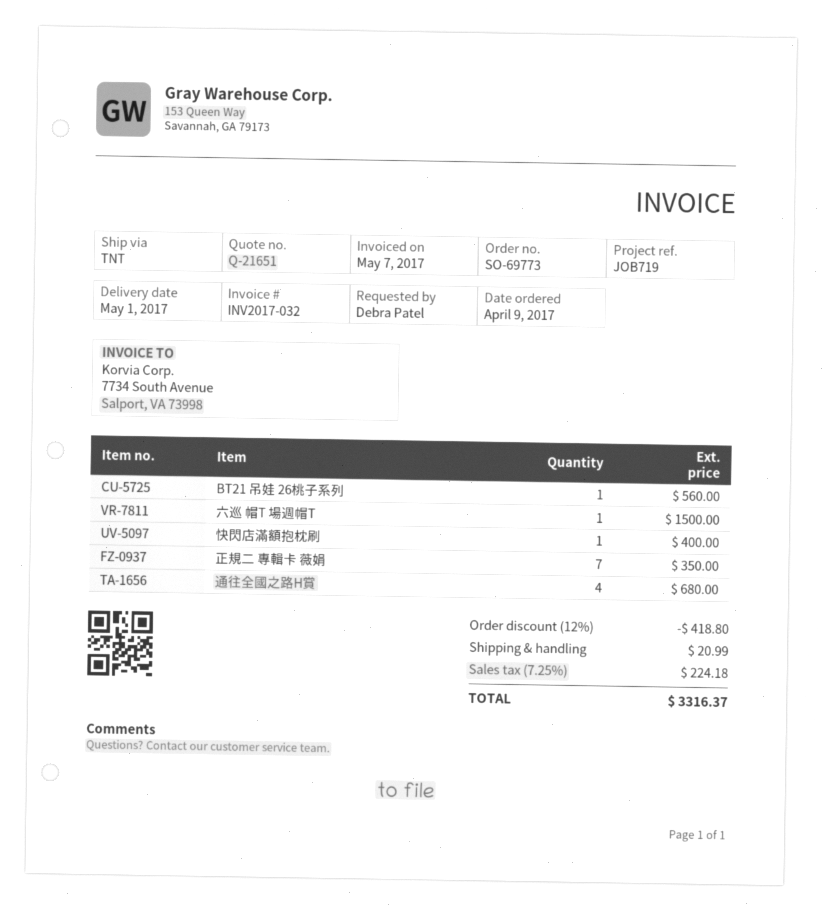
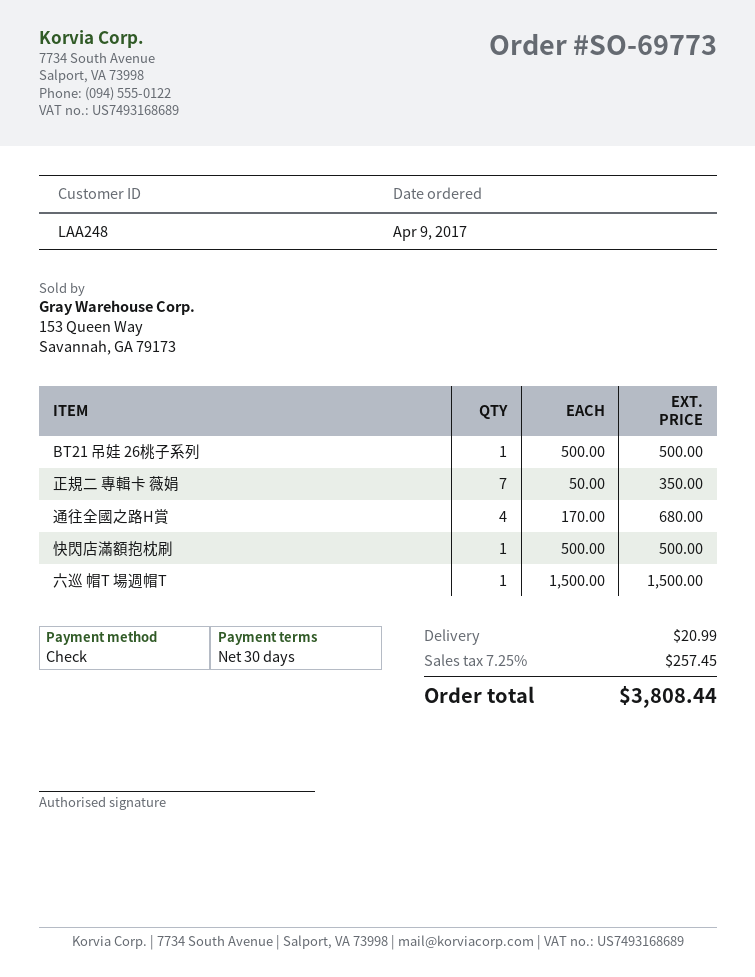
BT21 吊娃 26桃子系列: 1 for 560.00 -> 1 for 500.00
快閃店滿額抱枕刷: 1 for 400.00 -> 1 for 500.00
discount: 12% = 418.80 -> none
tax: 7.25% = 224.18 -> 7.25% = 257.45
total: 3316.37 -> 3808.44

